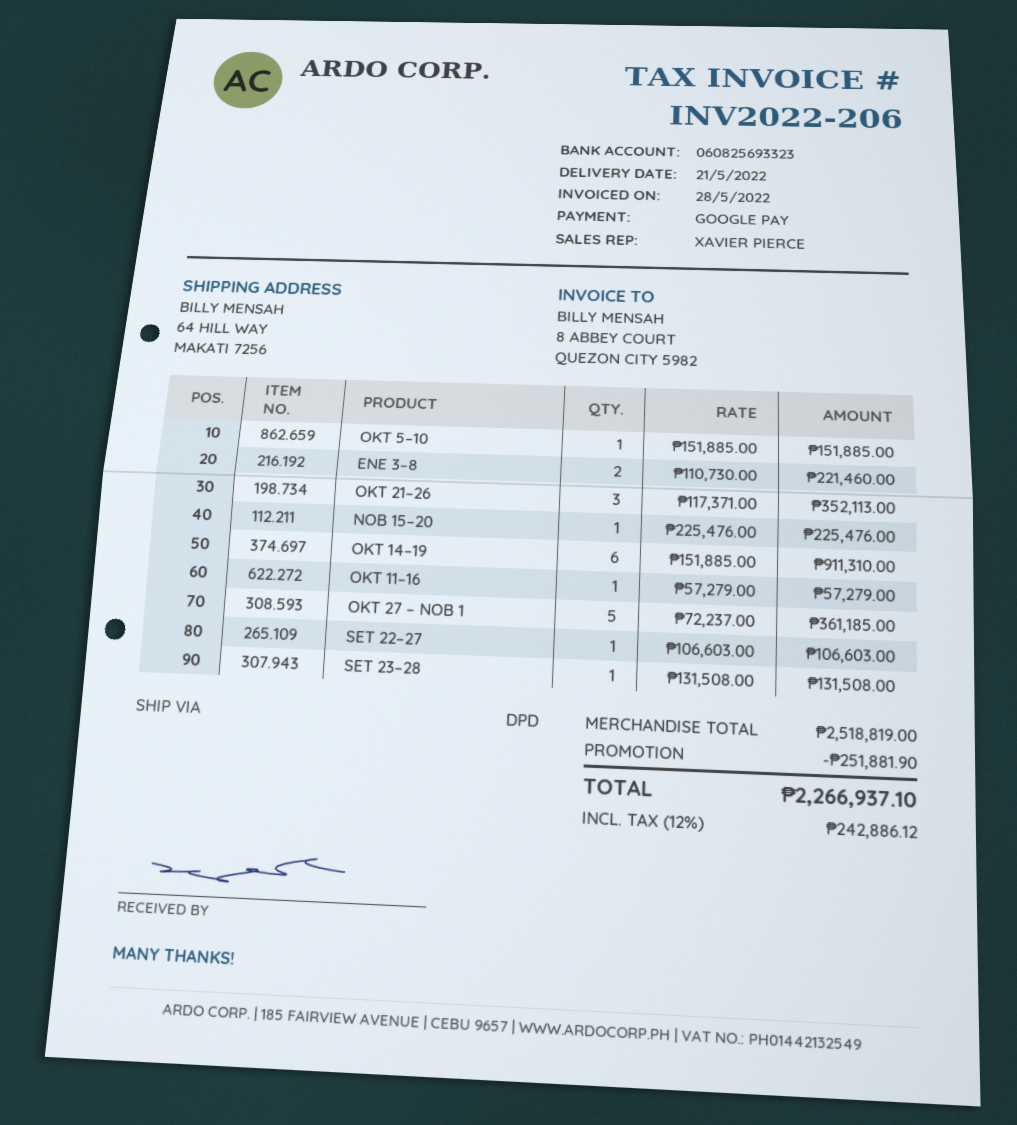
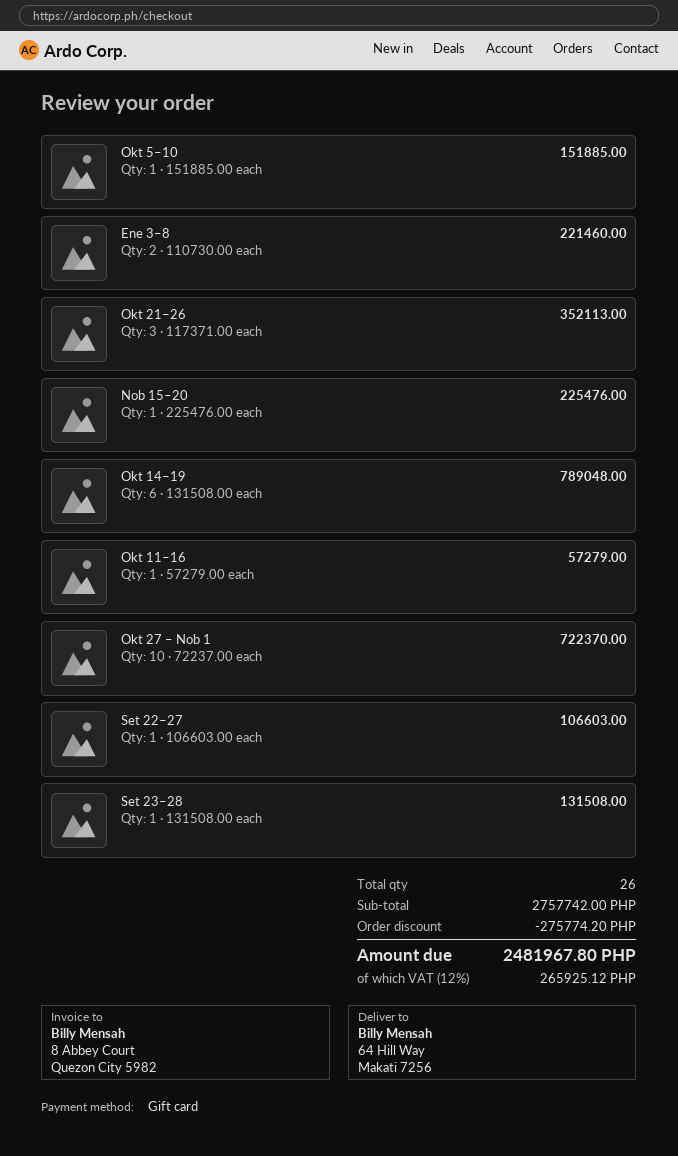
payment method: Google Pay -> gift card
OKT 14–19: 6 x 151885.00 = 911310.00 -> 6 x 131508.00 = 789048.00
OKT 27 – NOB 1: 5 x 72237.00 = 361185.00 -> 10 x 72237.00 = 722370.00
subtotal: 2518819.00 -> 2757742.00
discount: 251881.90 -> 275774.20
tax: 12% = 242886.12 -> 12% = 265925.12
total: 2266937.10 -> 2481967.80

